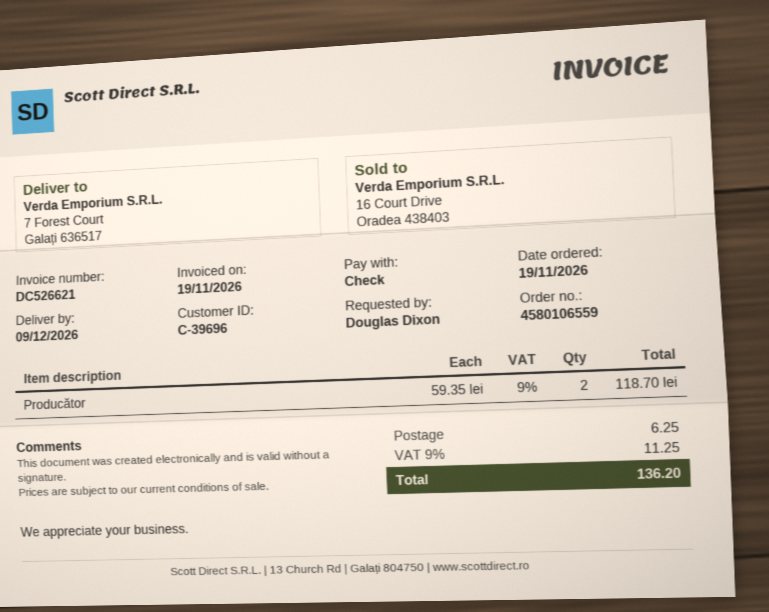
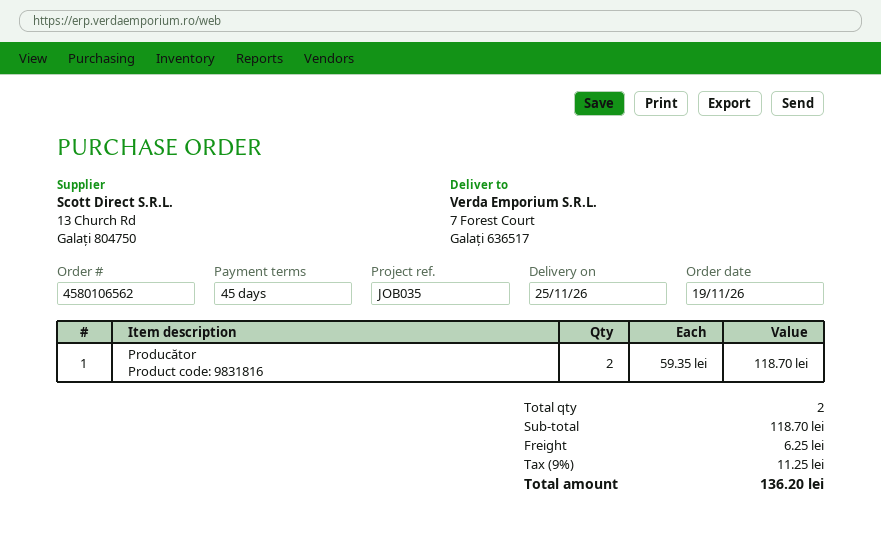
order number: 4580106559 -> 4580106562
delivery date: 2026-12-09 -> 2026-11-25

